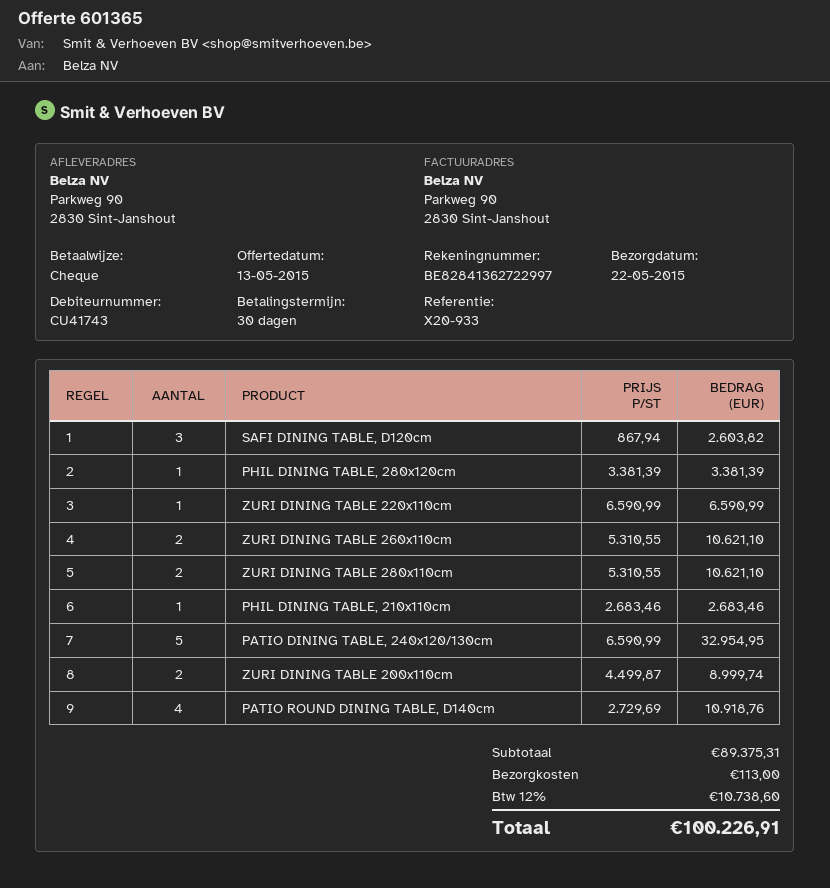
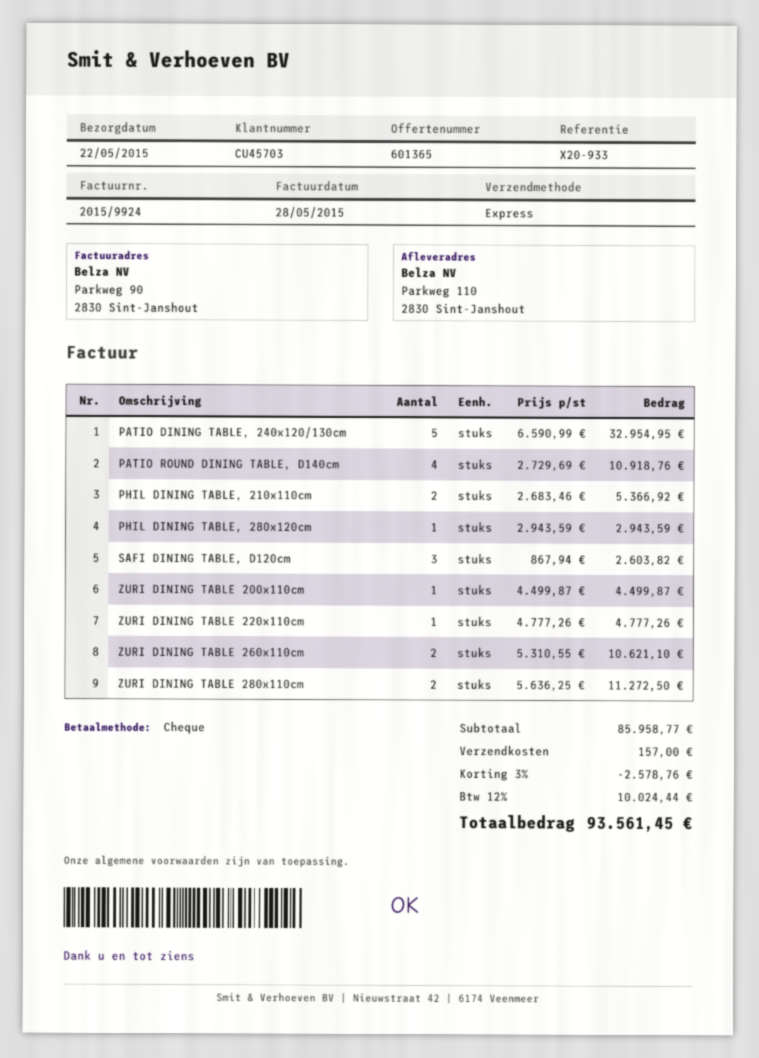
customer number: CU41743 -> CU45703
ship to: Parkweg 90, 2830 Sint-Janshout -> Parkweg 110, 2830 Sint-Janshout
PHIL DINING TABLE, 280x120cm: 1 x 3381.39 = 3381.39 -> 1 x 2943.59 = 2943.59
ZURI DINING TABLE 220x110cm: 1 x 6590.99 = 6590.99 -> 1 x 4777.26 = 4777.26
ZURI DINING TABLE 280x110cm: 2 x 5310.55 = 10621.10 -> 2 x 5636.25 = 11272.50
PHIL DINING TABLE, 210x110cm: 1 x 2683.46 = 2683.46 -> 2 x 2683.46 = 5366.92
ZURI DINING TABLE 200x110cm: 2 x 4499.87 = 8999.74 -> 1 x 4499.87 = 4499.87
subtotal: 89375.31 -> 85958.77
discount: none -> 3% = 2578.76
shipping: 113.00 -> 157.00
tax: 12% = 10738.60 -> 12% = 10024.44
total: 100226.91 -> 93561.45

